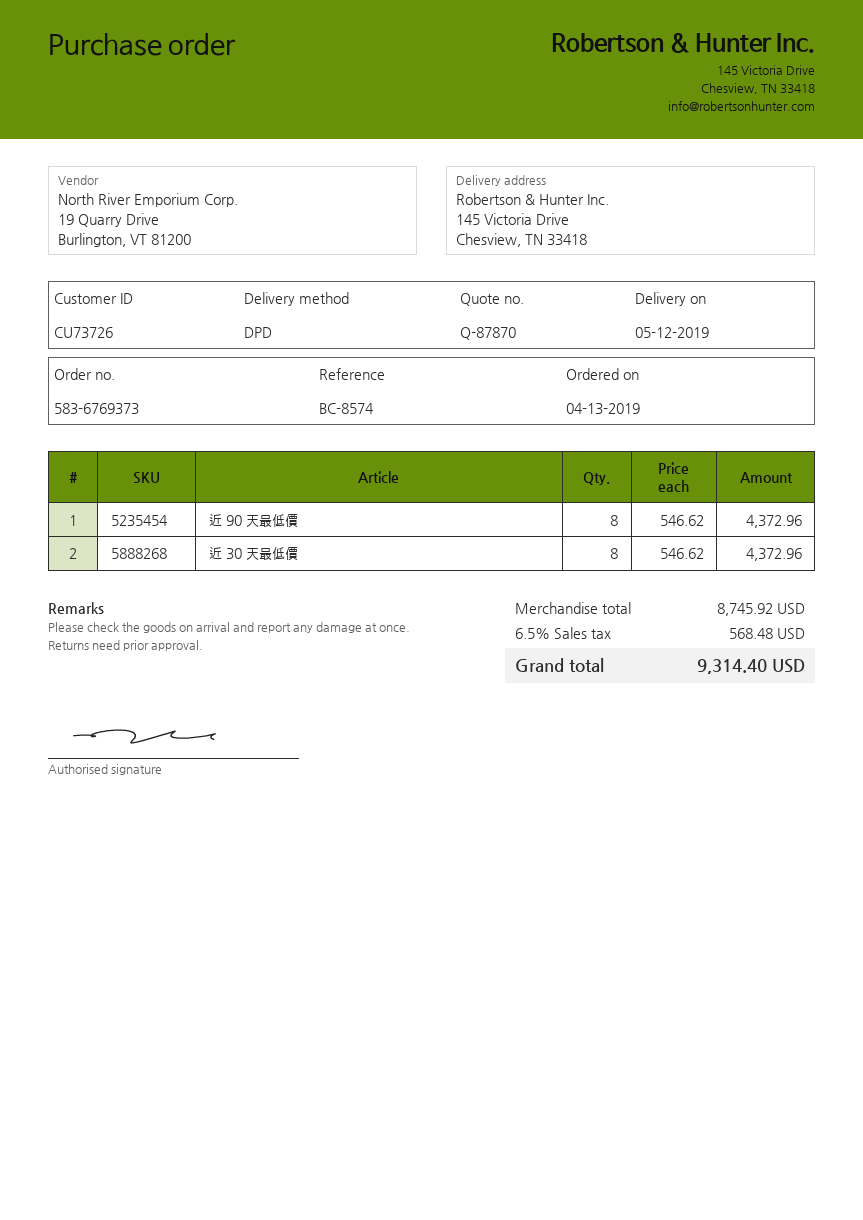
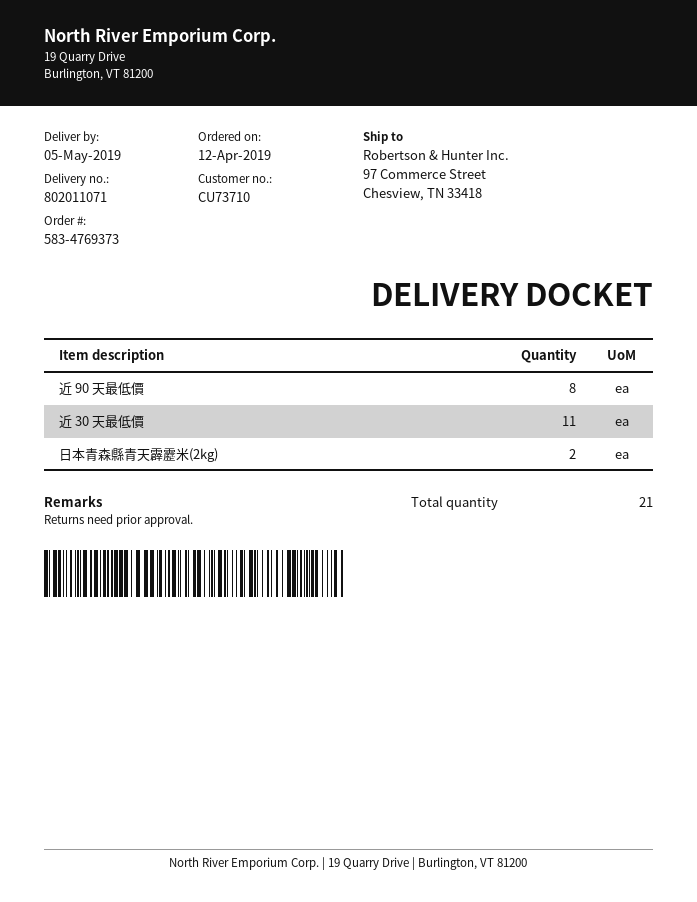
order number: 583-6769373 -> 583-4769373
order date: 2019-04-13 -> 2019-04-12
delivery date: 2019-05-12 -> 2019-05-05
customer number: CU73726 -> CU73710
ship to: 145 Victoria Drive, Chesview, TN 33418 -> 97 Commerce Street, Chesview, TN 33418
近 30 天最低價: 8 -> 11
日本青森縣青天霹靂米(2kg): none -> 2

